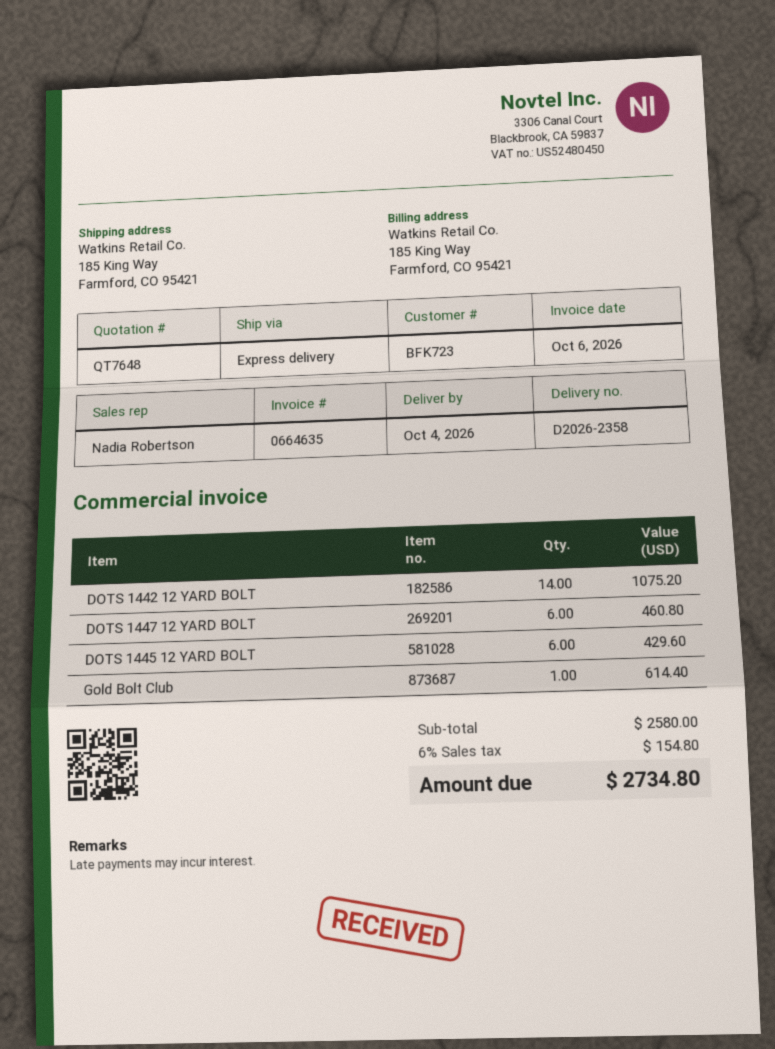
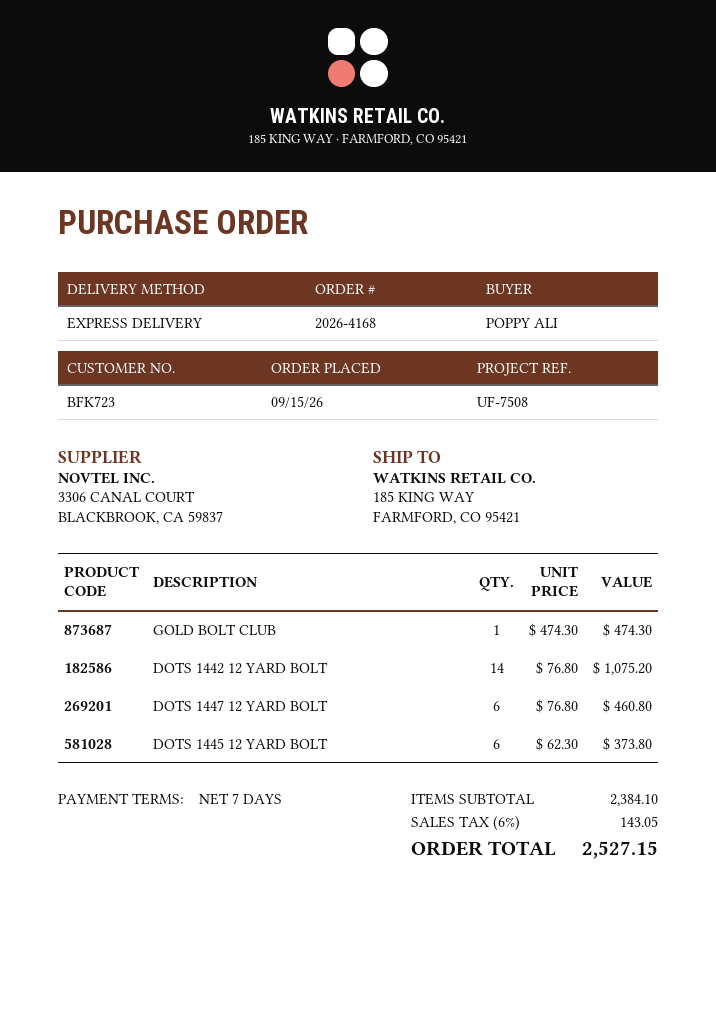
DOTS 1445 12 YARD BOLT: 6 for 429.60 -> 6 for 373.80
Gold Bolt Club: 1 for 614.40 -> 1 for 474.30
subtotal: 2580.00 -> 2384.10
tax: 6% = 154.80 -> 6% = 143.05
total: 2734.80 -> 2527.15

